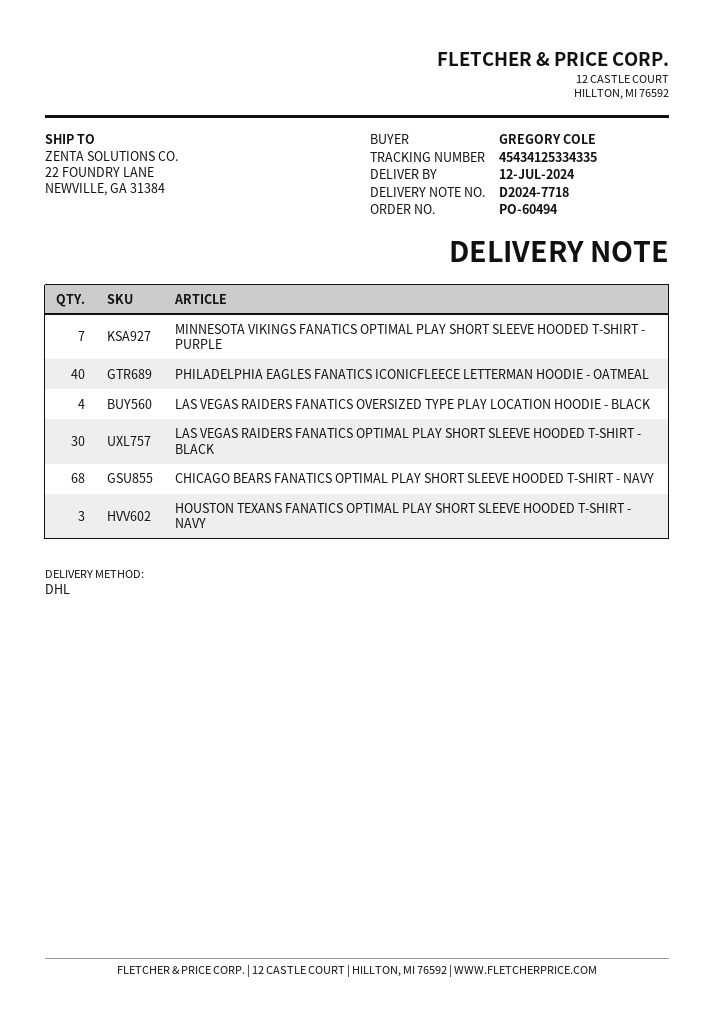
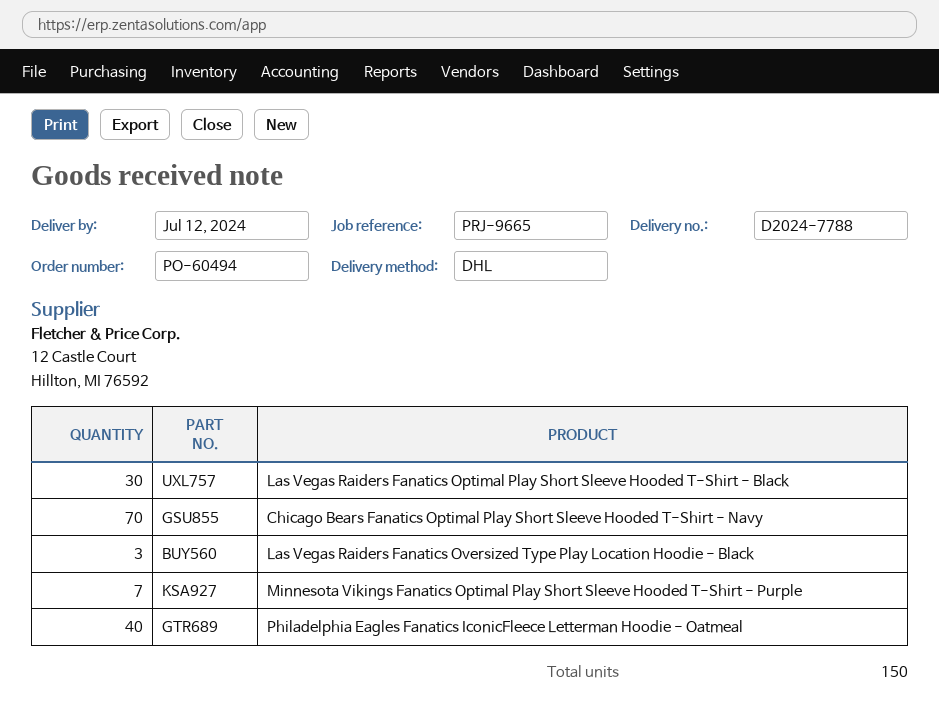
delivery note number: D2024-7718 -> D2024-7788
LAS VEGAS RAIDERS FANATICS OVERSIZED TYPE PLAY LOCATION HOODIE - BLACK: 4 -> 3
CHICAGO BEARS FANATICS OPTIMAL PLAY SHORT SLEEVE HOODED T-SHIRT - NAVY: 68 -> 70
HOUSTON TEXANS FANATICS OPTIMAL PLAY SHORT SLEEVE HOODED T-SHIRT - NAVY: 3 -> none

